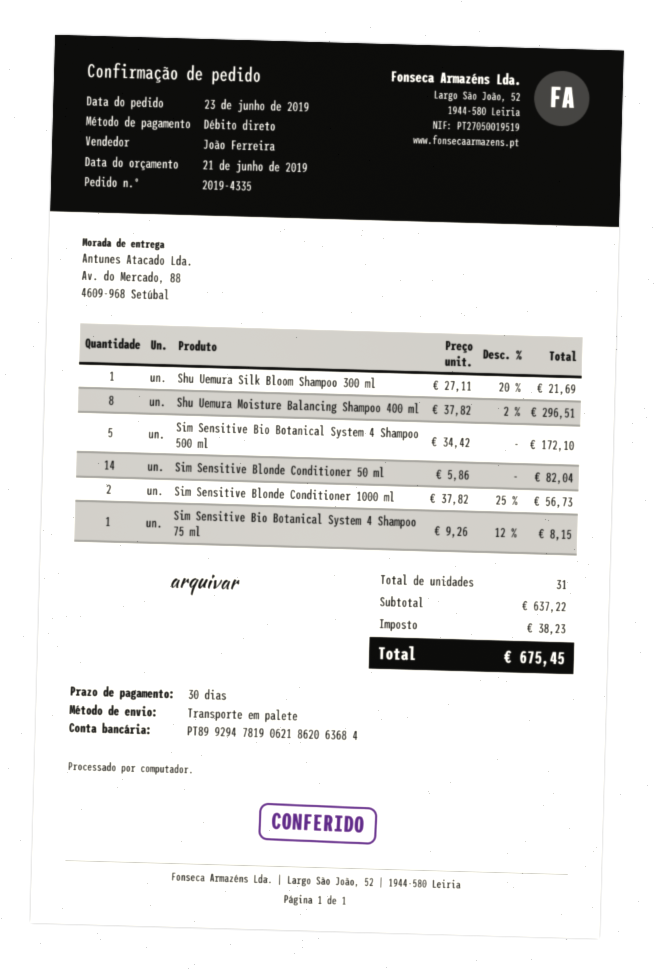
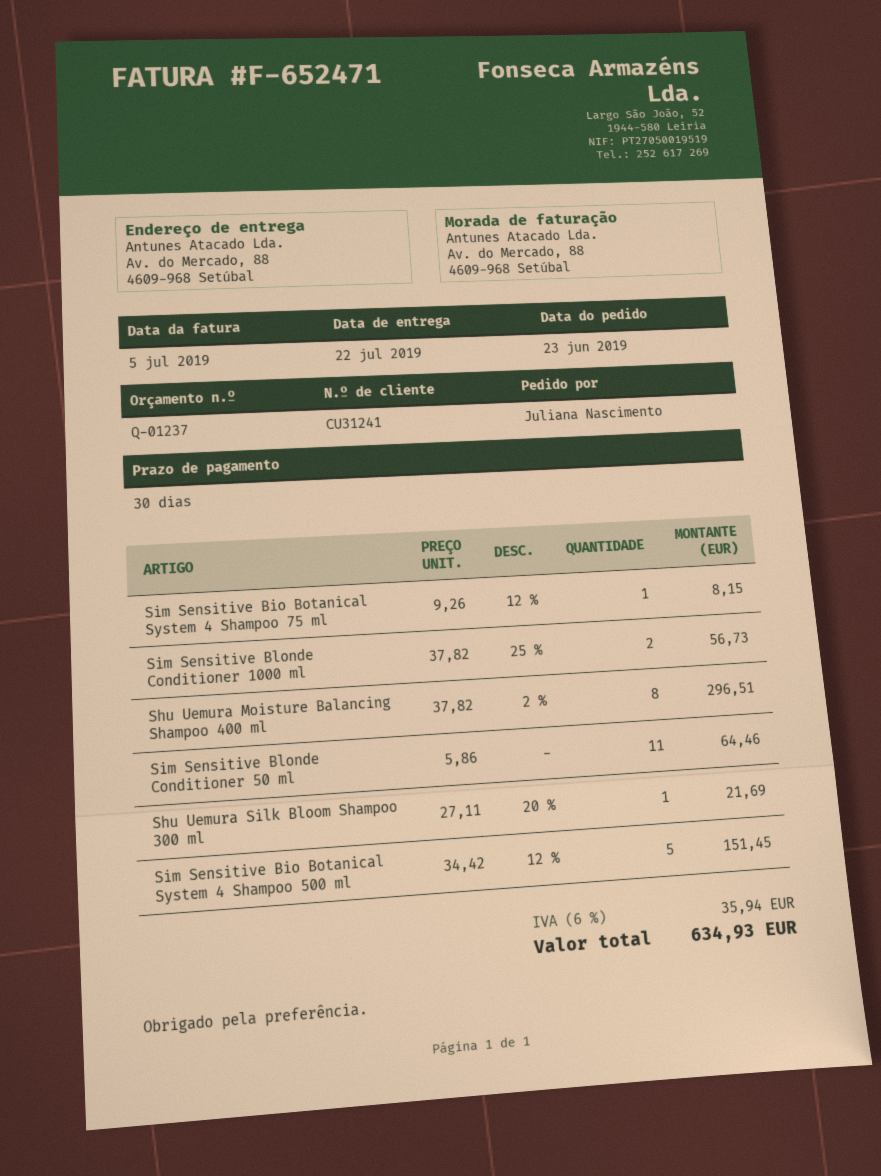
Sim Sensitive Bio Botanical System 4 Shampoo 500 ml: 5 x 34.42 = 172.10 -> 5 x 34.42 - 12% = 151.45
Sim Sensitive Blonde Conditioner 50 ml: 14 x 5.86 = 82.04 -> 11 x 5.86 = 64.46
tax: 38.23 -> 35.94
total: 675.45 -> 634.93

